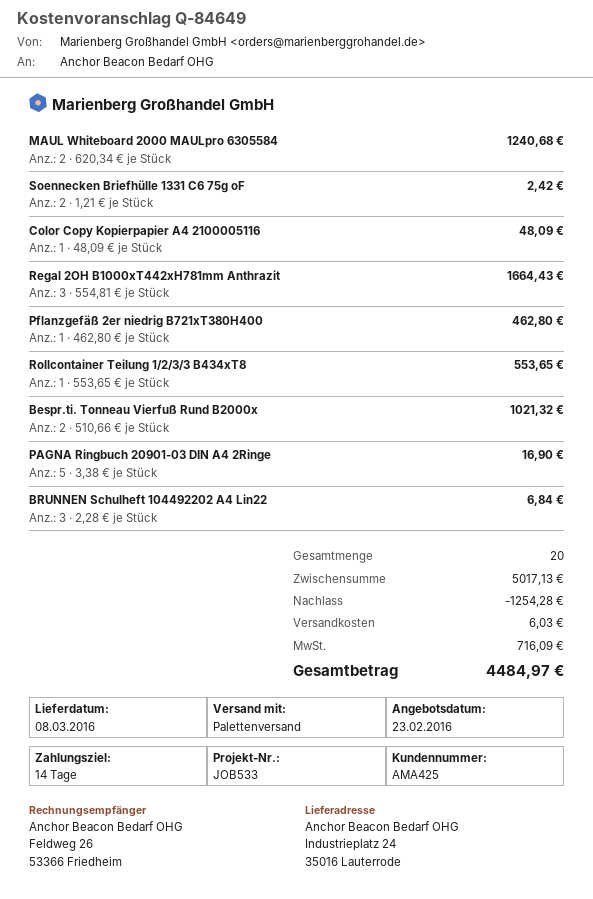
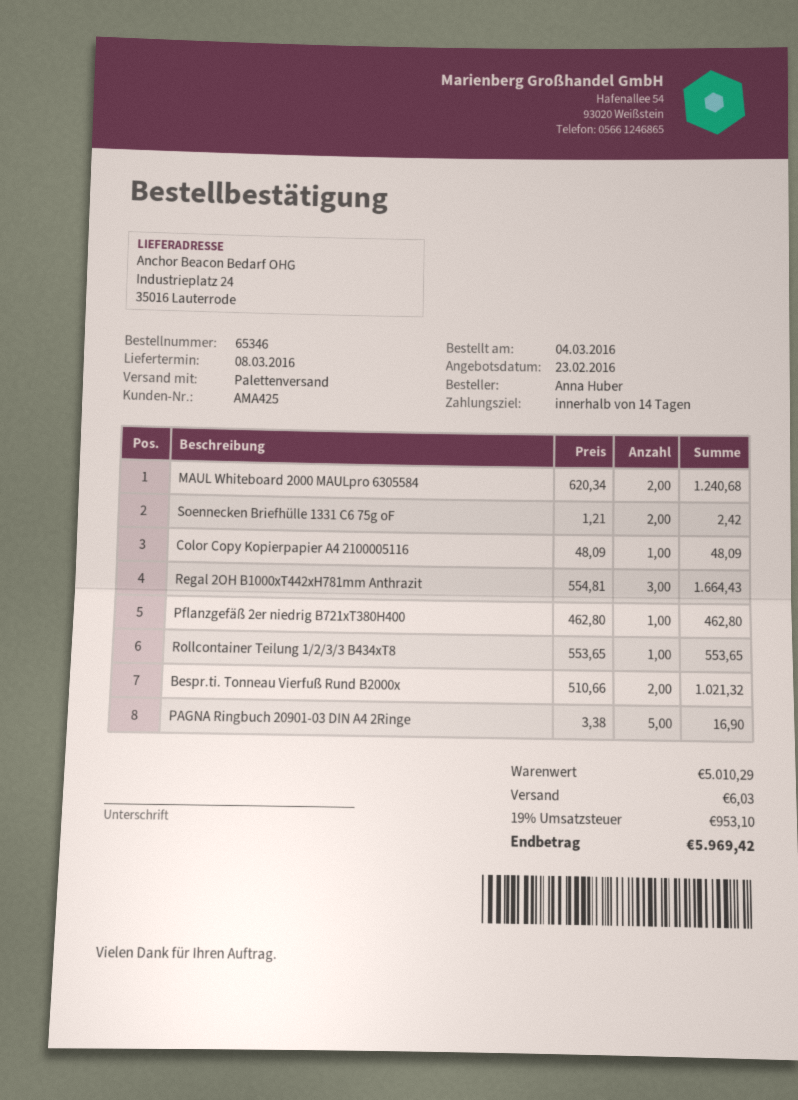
BRUNNEN Schulheft 104492202 A4 Lin22: 3 x 2.28 = 6.84 -> none
subtotal: 5017.13 -> 5010.29
discount: 1254.28 -> none
tax: 716.09 -> 953.10
total: 4484.97 -> 5969.42

